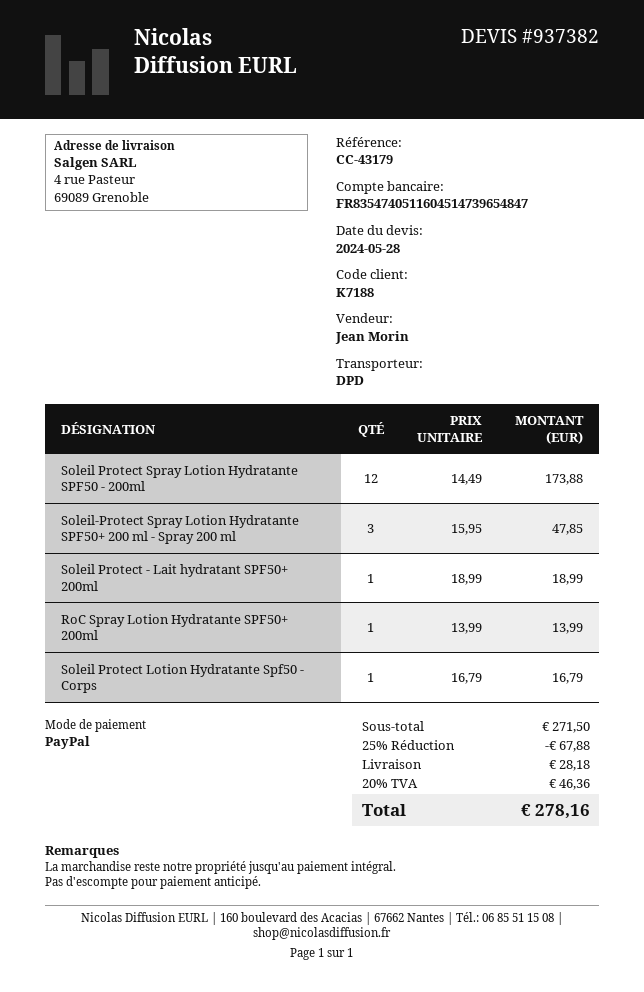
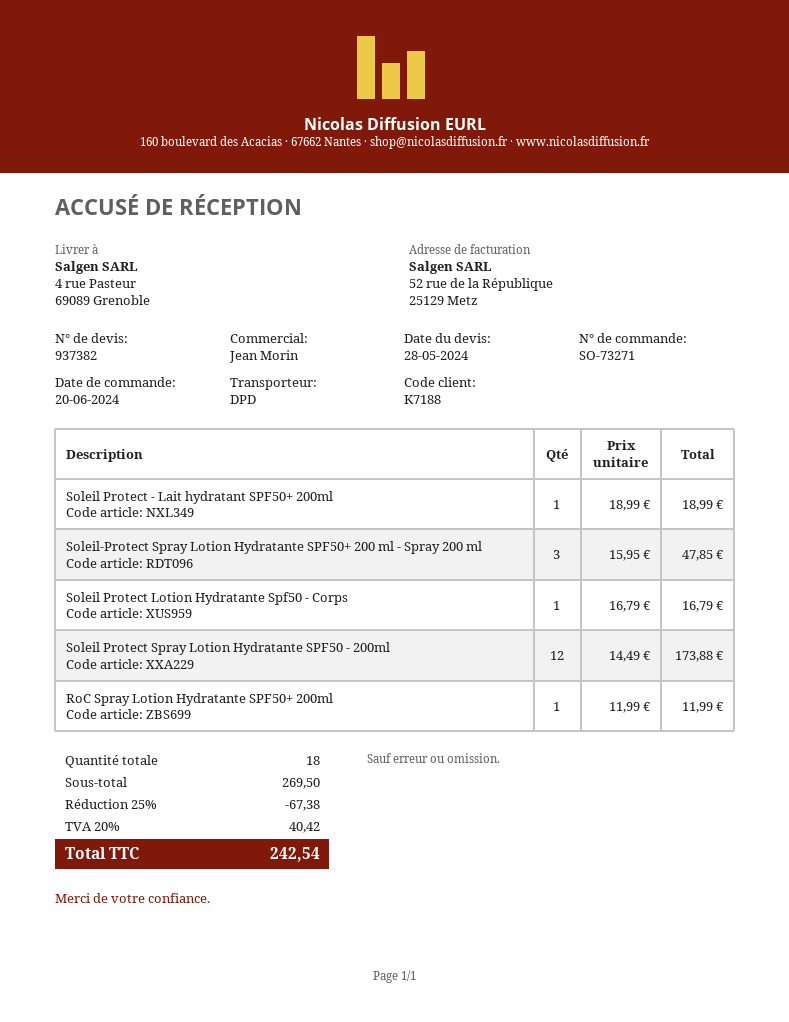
RoC Spray Lotion Hydratante SPF50+ 200ml: 1 x 13.99 = 13.99 -> 1 x 11.99 = 11.99
subtotal: 271.50 -> 269.50
discount: 25% = 67.88 -> 25% = 67.38
shipping: 28.18 -> none
tax: 20% = 46.36 -> 20% = 40.42
total: 278.16 -> 242.54

